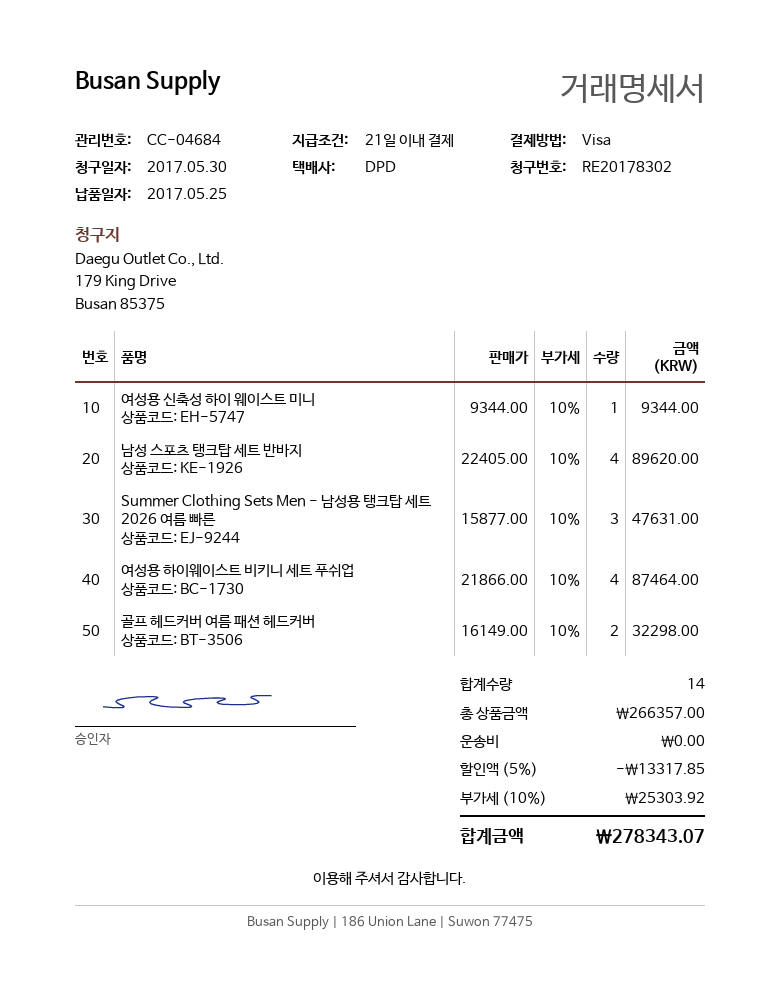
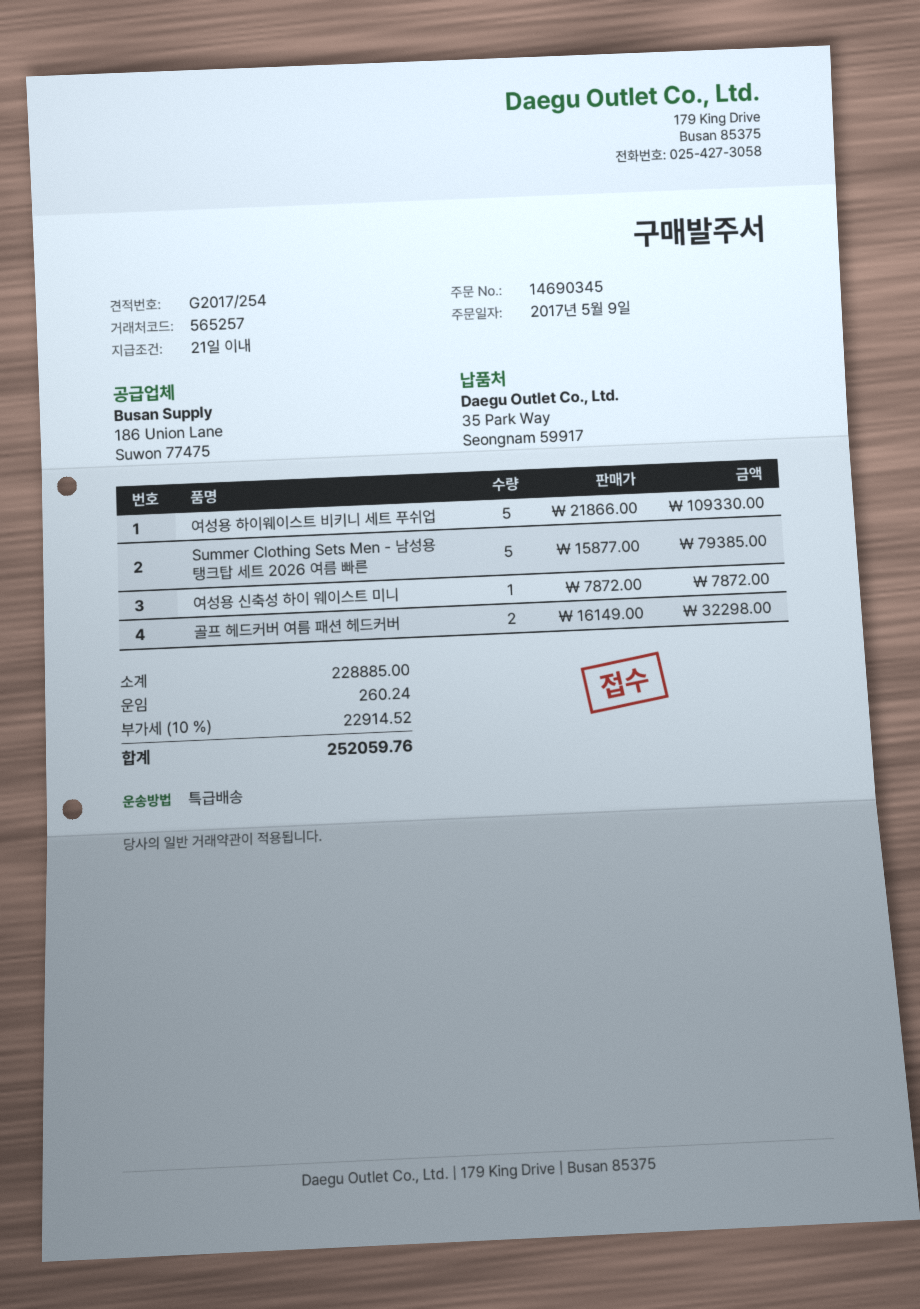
shipping method: DPD -> express
여성용 신축성 하이 웨이스트 미니: 1 x 9344.00 = 9344.00 -> 1 x 7872.00 = 7872.00
남성 스포츠 탱크탑 세트 반바지: 4 x 22405.00 = 89620.00 -> none
Summer Clothing Sets Men - 남성용 탱크탑 세트 2026 여름 빠른: 3 x 15877.00 = 47631.00 -> 5 x 15877.00 = 79385.00
여성용 하이웨이스트 비키니 세트 푸쉬업: 4 x 21866.00 = 87464.00 -> 5 x 21866.00 = 109330.00
subtotal: 266357.00 -> 228885.00
discount: 5% = 13317.85 -> none
shipping: 0.00 -> 260.24
tax: 10% = 25303.92 -> 10% = 22914.52
total: 278343.07 -> 252059.76

